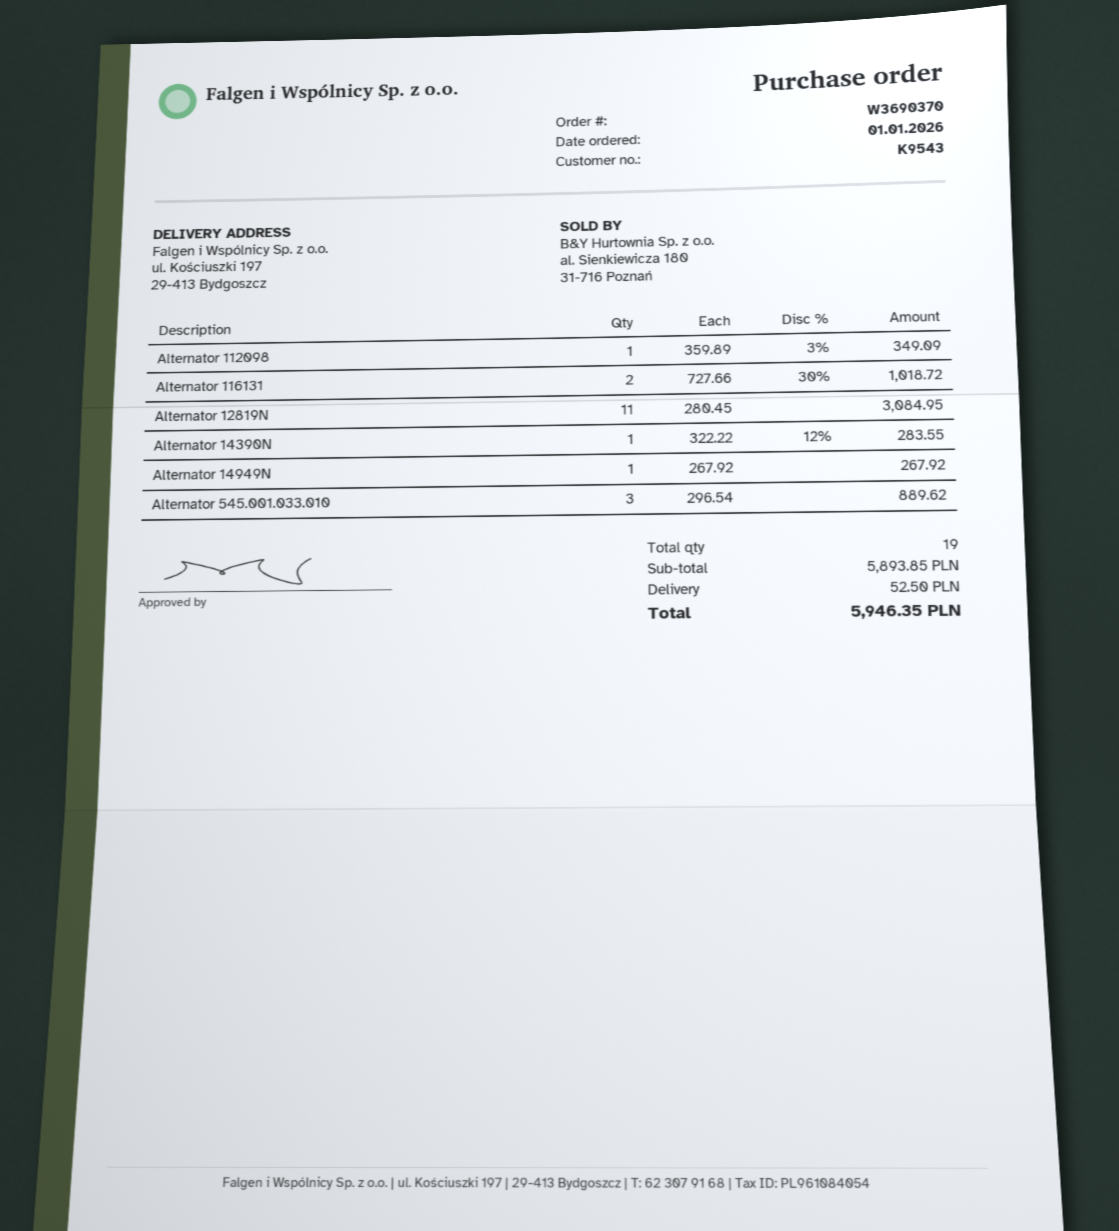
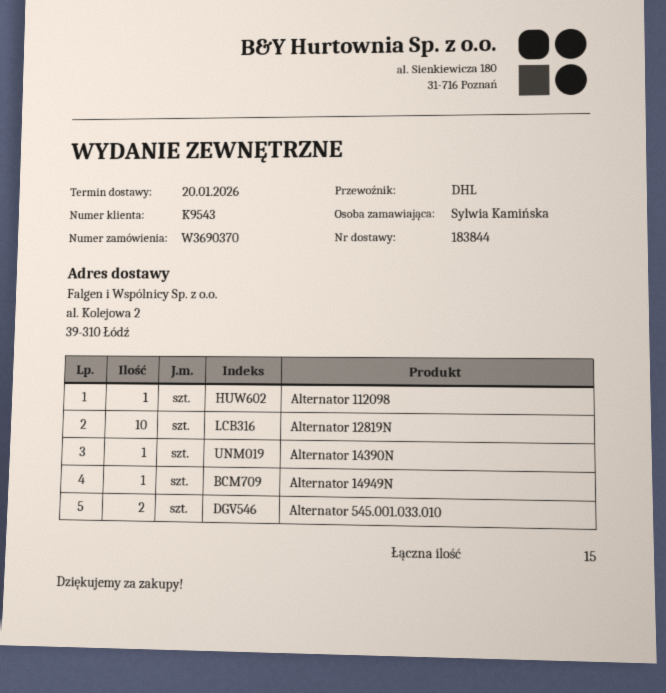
ship to: ul. Kościuszki 197, 29-413 Bydgoszcz -> al. Kolejowa 2, 39-310 Łódź
Alternator 116131: 2 -> none
Alternator 12819N: 11 -> 10
Alternator 545.001.033.010: 3 -> 2
total quantity: 19 -> 15

